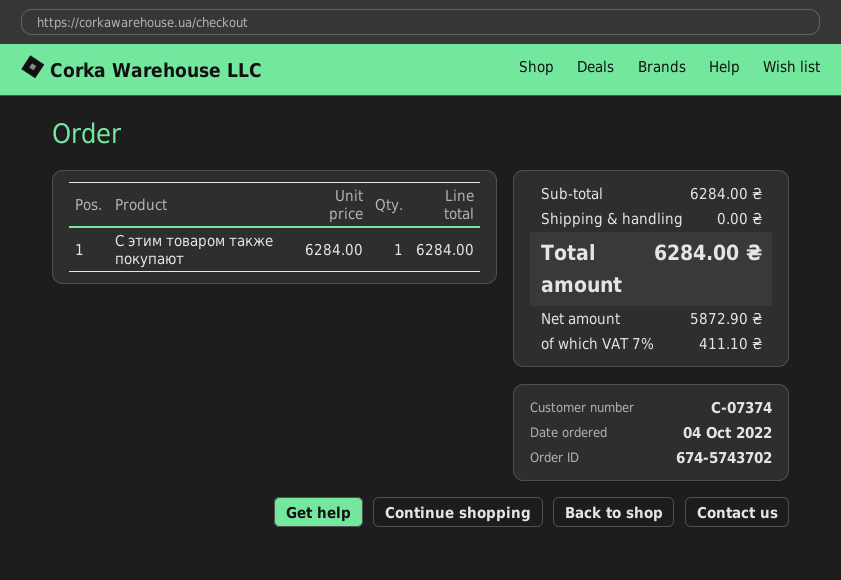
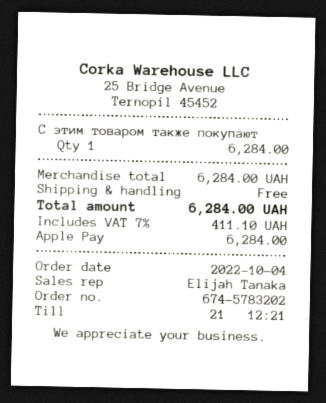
order number: 674-5743702 -> 674-5783202

